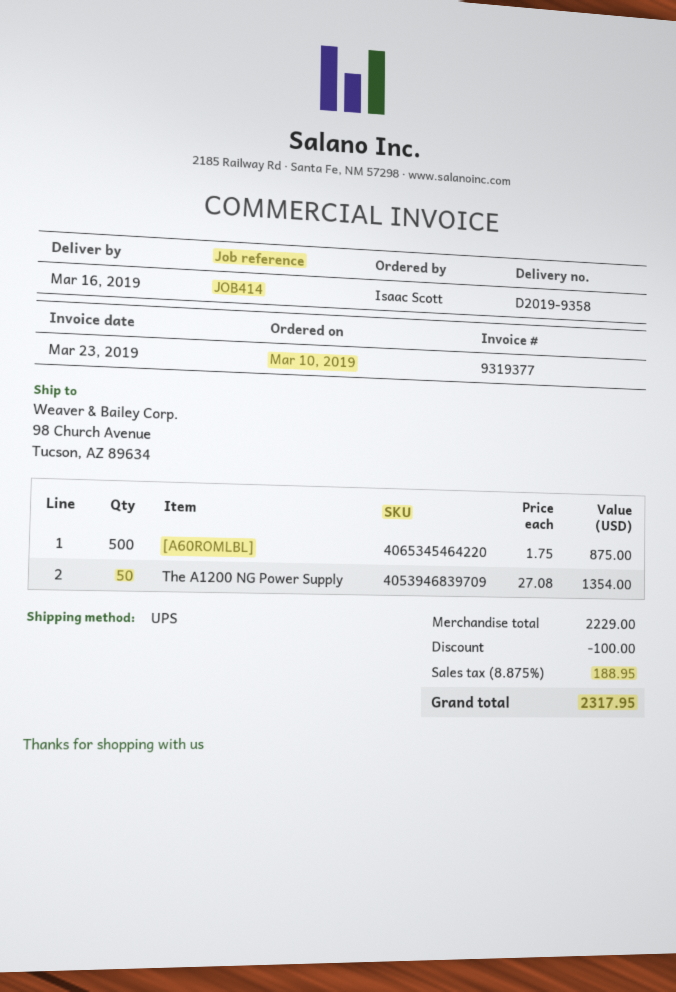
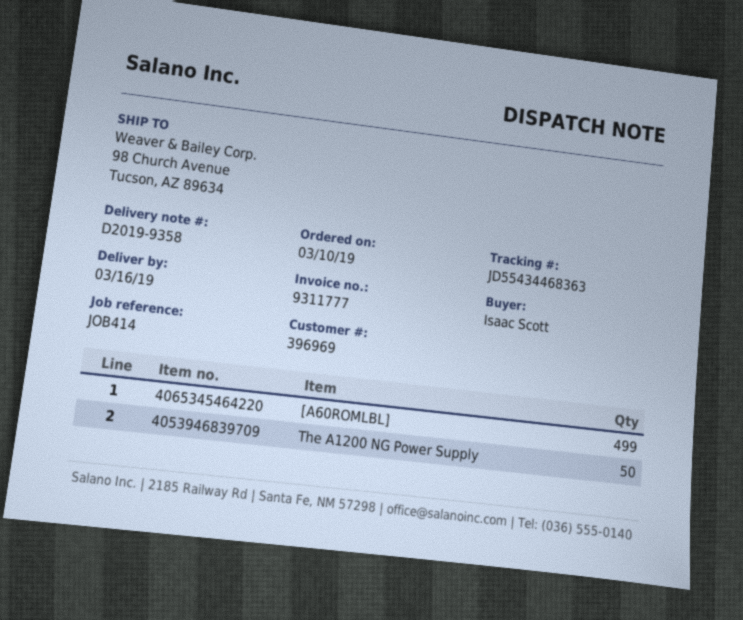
invoice number: 9319377 -> 9311777
[A60ROMLBL]: 500 -> 499

